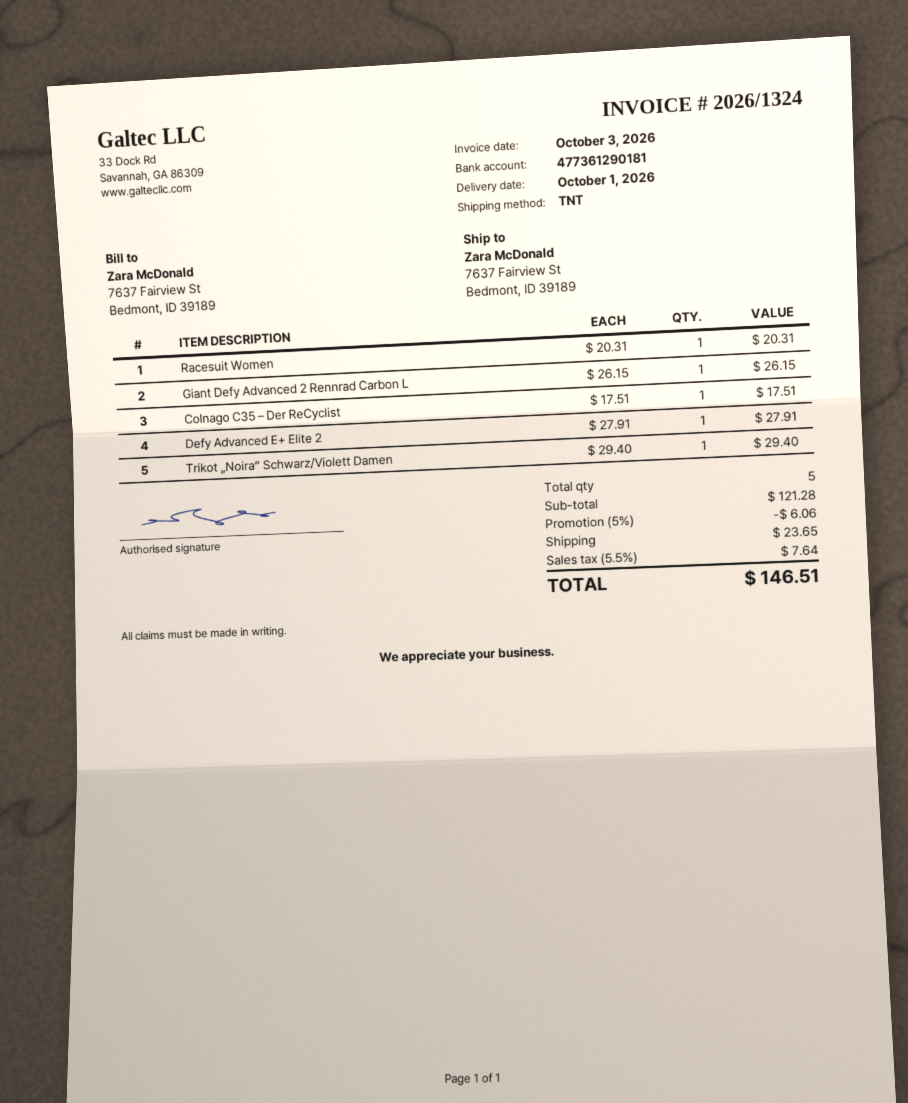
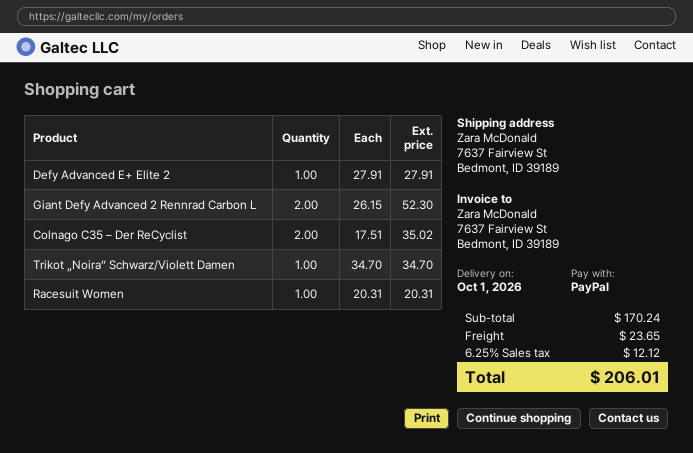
Giant Defy Advanced 2 Rennrad Carbon L: 1 x 26.15 = 26.15 -> 2 x 26.15 = 52.30
Colnago C35 – Der ReCyclist: 1 x 17.51 = 17.51 -> 2 x 17.51 = 35.02
Trikot „Noira“ Schwarz/Violett Damen: 1 x 29.40 = 29.40 -> 1 x 34.70 = 34.70
subtotal: 121.28 -> 170.24
discount: 5% = 6.06 -> none
tax: 5.5% = 7.64 -> 6.25% = 12.12
total: 146.51 -> 206.01

